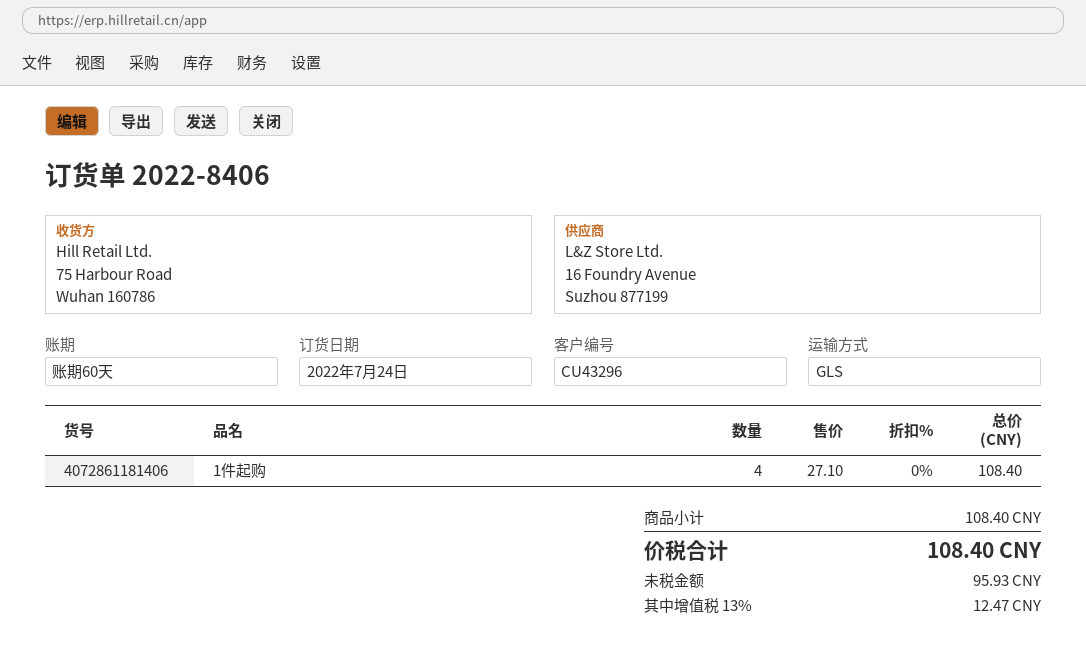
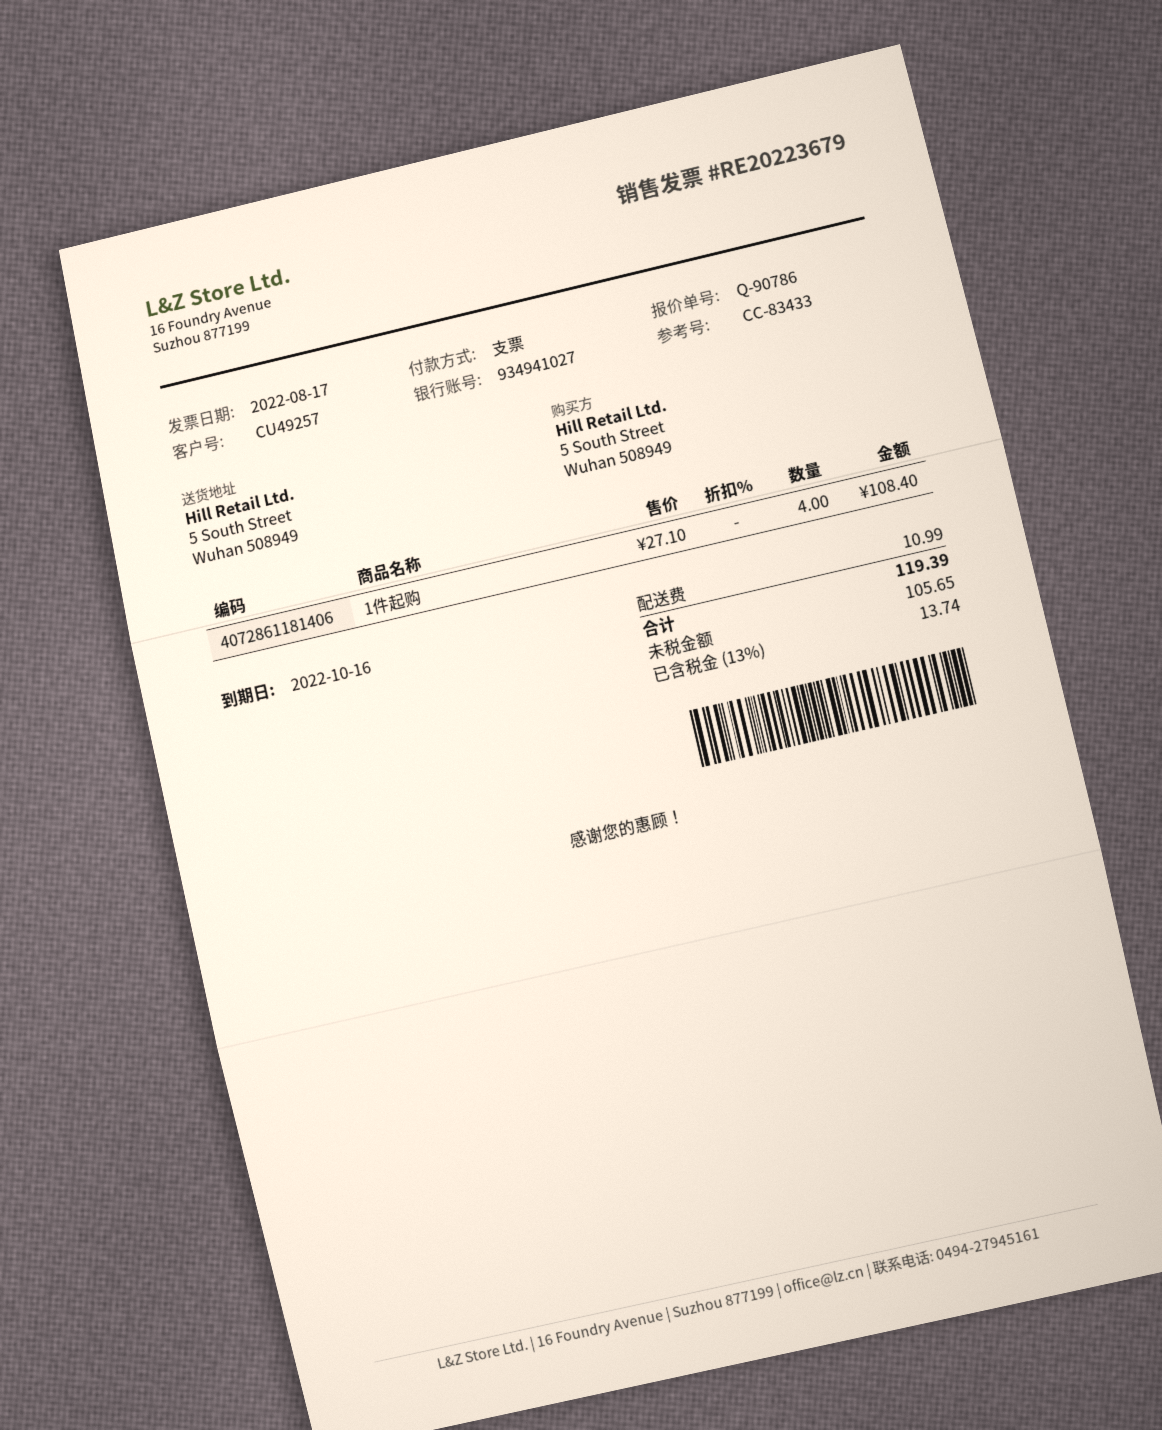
customer number: CU43296 -> CU49257
ship to: 75 Harbour Road, Wuhan 160786 -> 5 South Street, Wuhan 508949
shipping: none -> 10.99
net: 95.93 -> 105.65
tax: 13% = 12.47 -> 13% = 13.74
total: 108.40 -> 119.39

